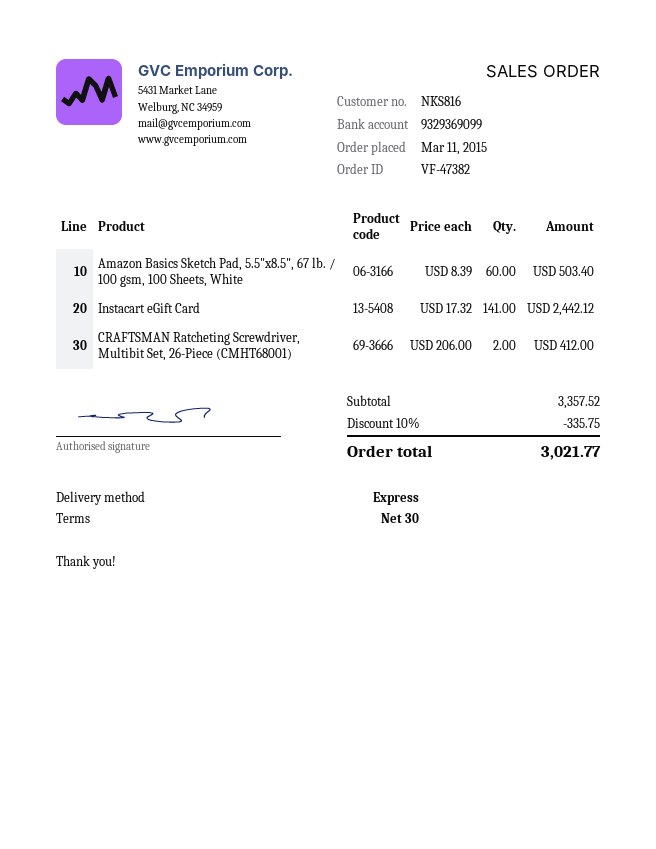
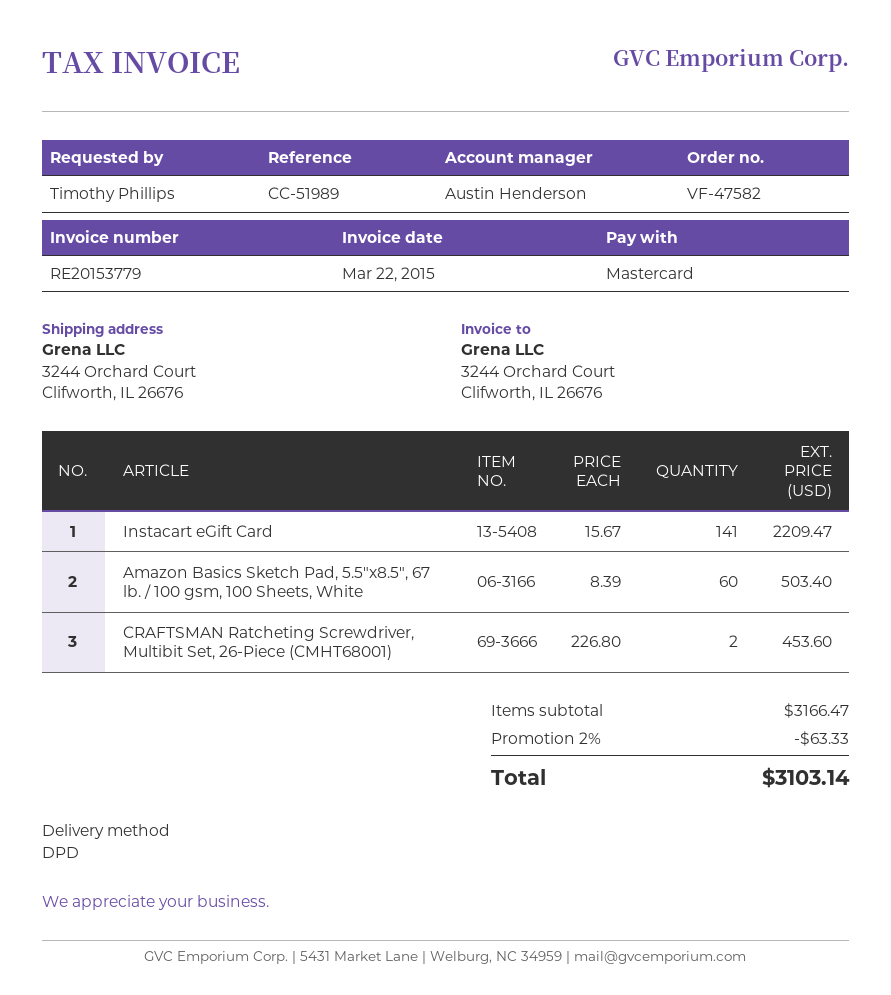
order number: VF-47382 -> VF-47582
shipping method: express -> DPD
Instacart eGift Card: 141 x 17.32 = 2442.12 -> 141 x 15.67 = 2209.47
CRAFTSMAN Ratcheting Screwdriver, Multibit Set, 26-Piece (CMHT68001): 2 x 206.00 = 412.00 -> 2 x 226.80 = 453.60
subtotal: 3357.52 -> 3166.47
discount: 10% = 335.75 -> 2% = 63.33
total: 3021.77 -> 3103.14

